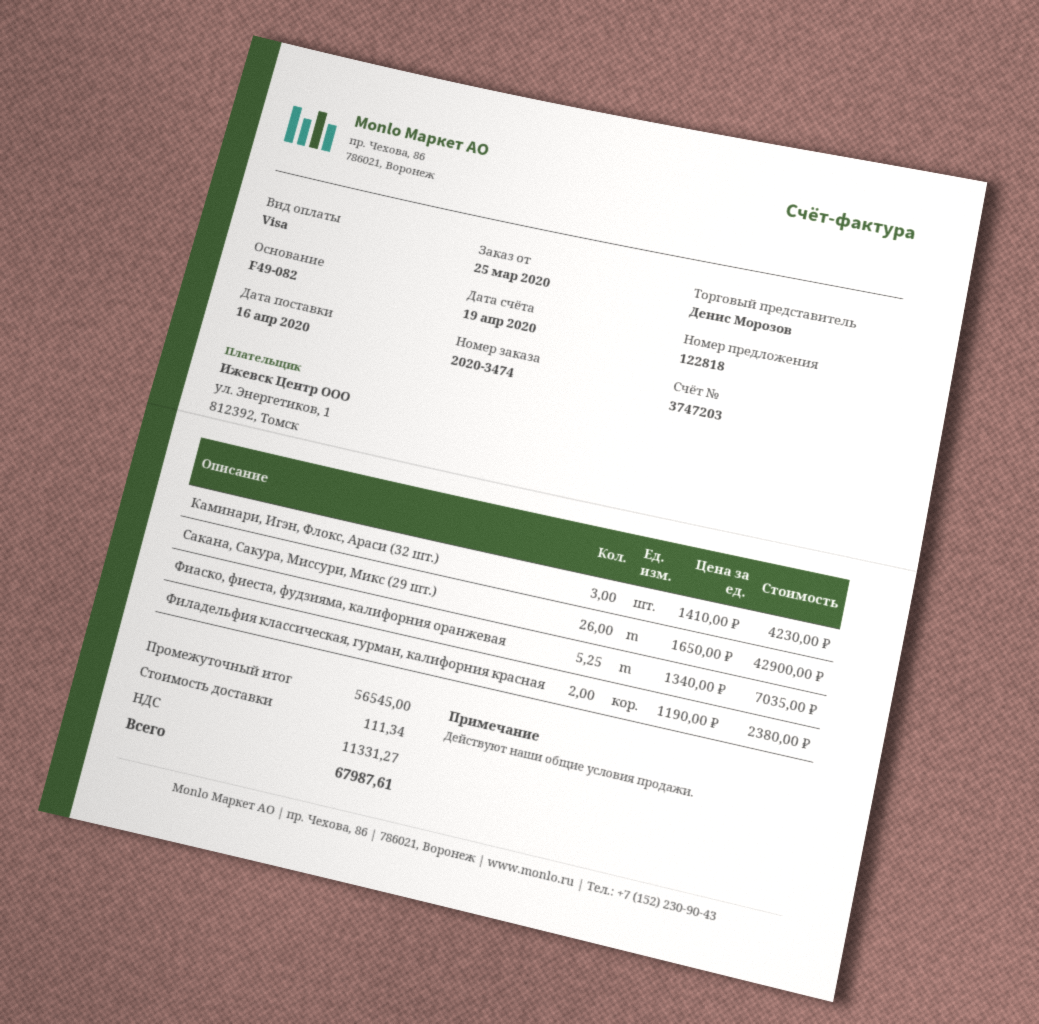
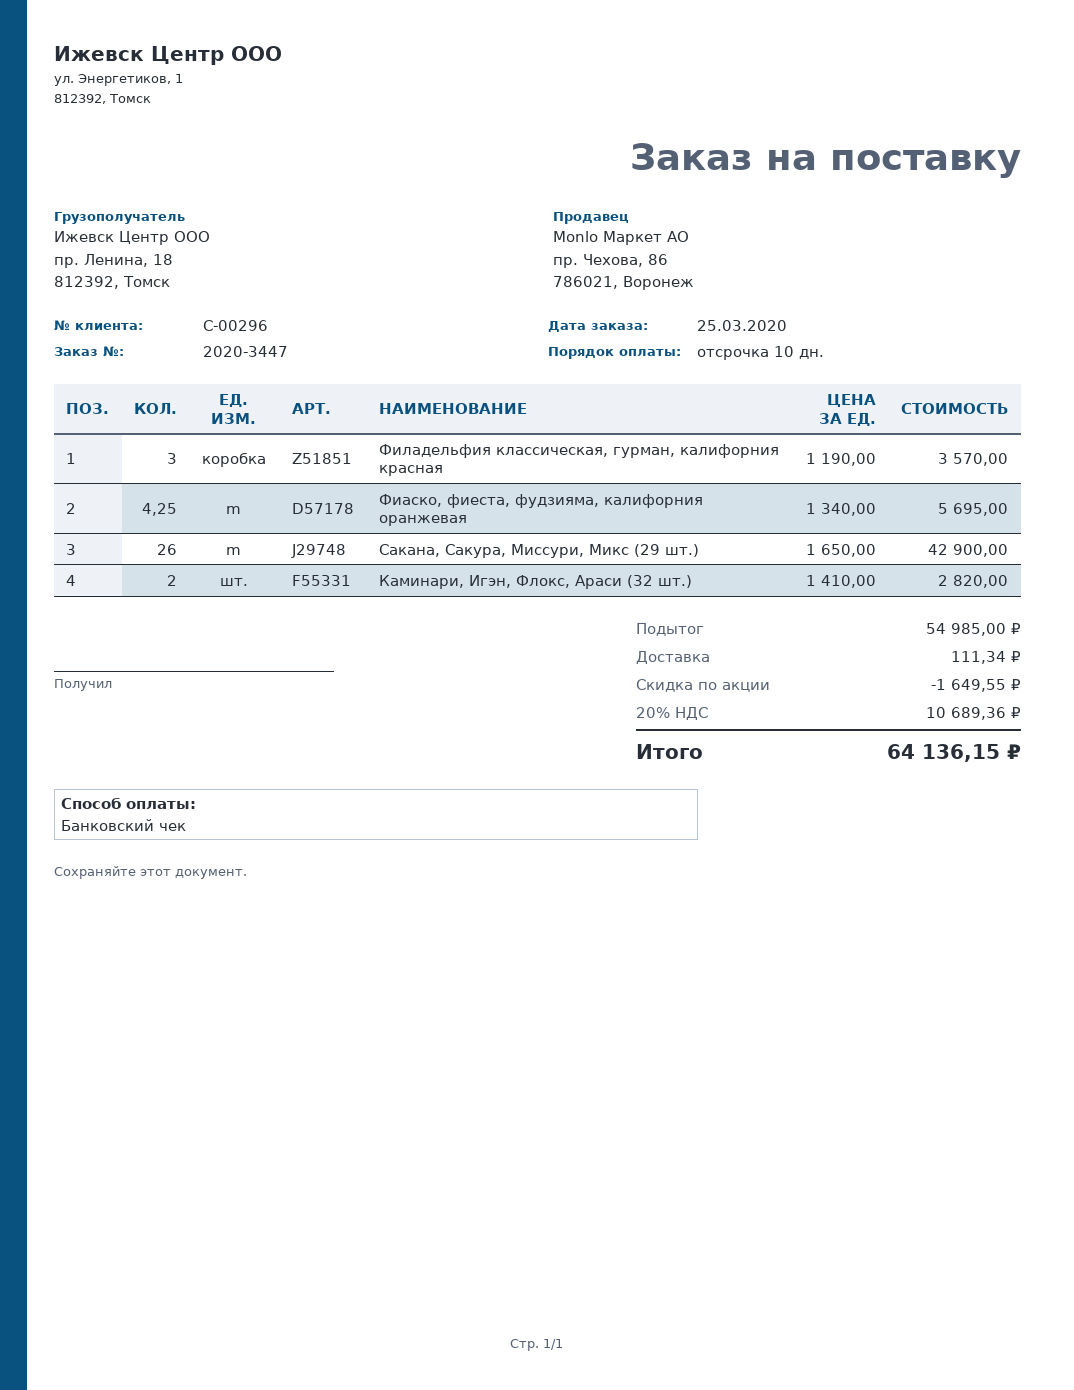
order number: 2020-3474 -> 2020-3447
payment method: Visa -> cheque
Каминари, Игэн, Флокс, Араси (32 шт.): 3 x 1410.00 = 4230.00 -> 2 x 1410.00 = 2820.00
Фиаско, фиеста, фудзияма, калифорния оранжевая: 5.25 x 1340.00 = 7035.00 -> 4.25 x 1340.00 = 5695.00
Филадельфия классическая, гурман, калифорния красная: 2 x 1190.00 = 2380.00 -> 3 x 1190.00 = 3570.00
subtotal: 56545.00 -> 54985.00
discount: none -> 1649.55
tax: 11331.27 -> 10689.36
total: 67987.61 -> 64136.15

